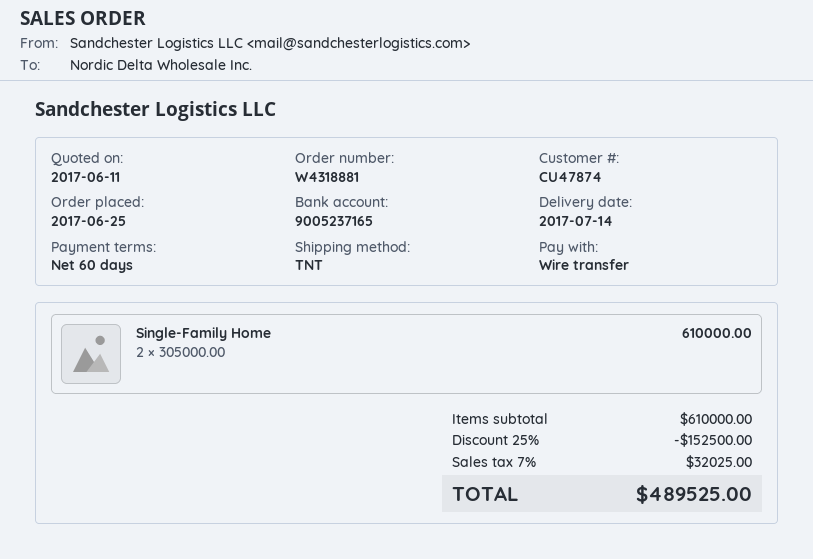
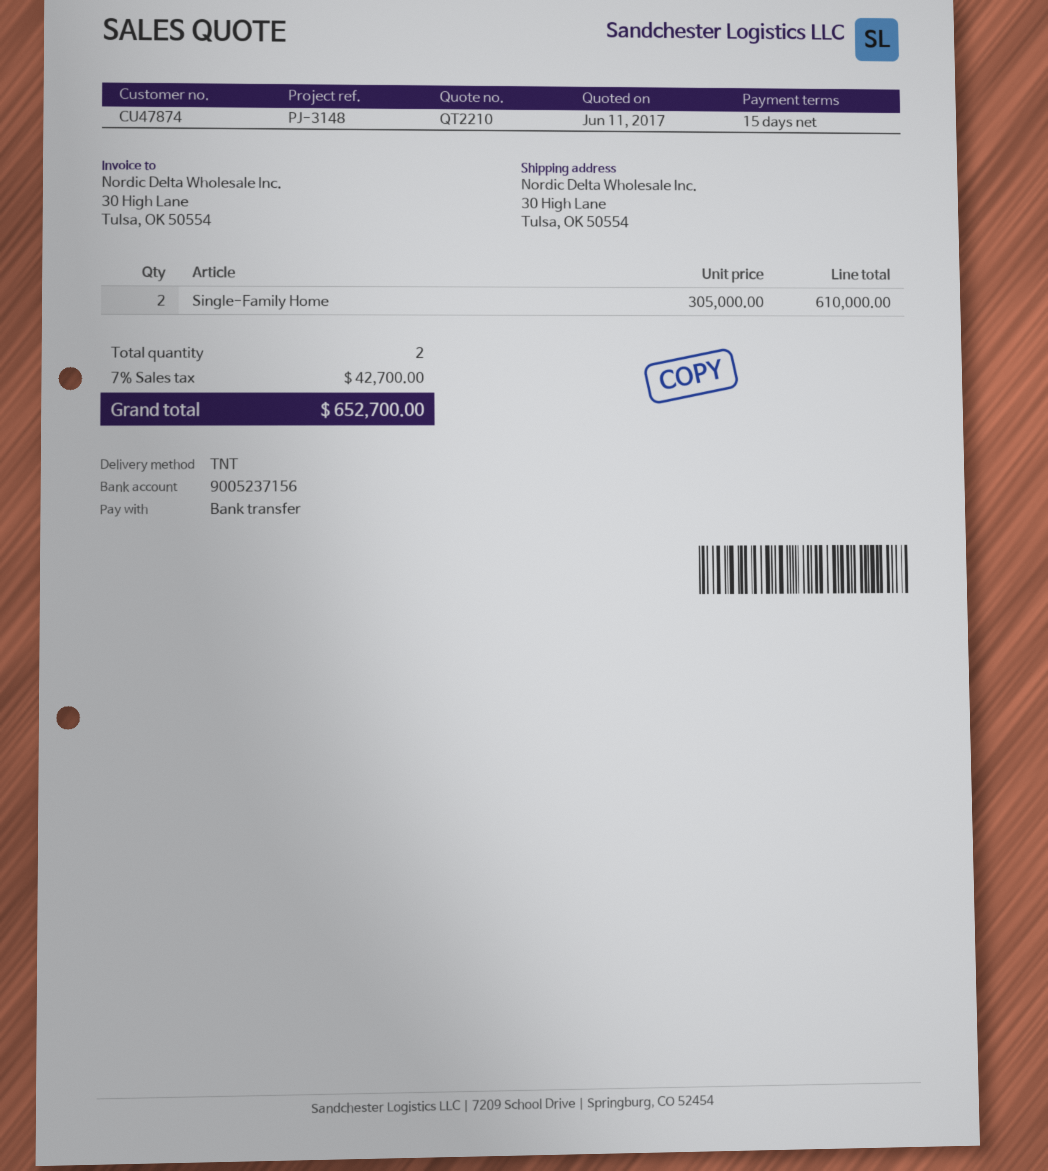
payment terms: 60 days -> 15 days
bank account: 9005237165 -> 9005237156
discount: 25% = 152500.00 -> none
tax: 7% = 32025.00 -> 7% = 42700.00
total: 489525.00 -> 652700.00

